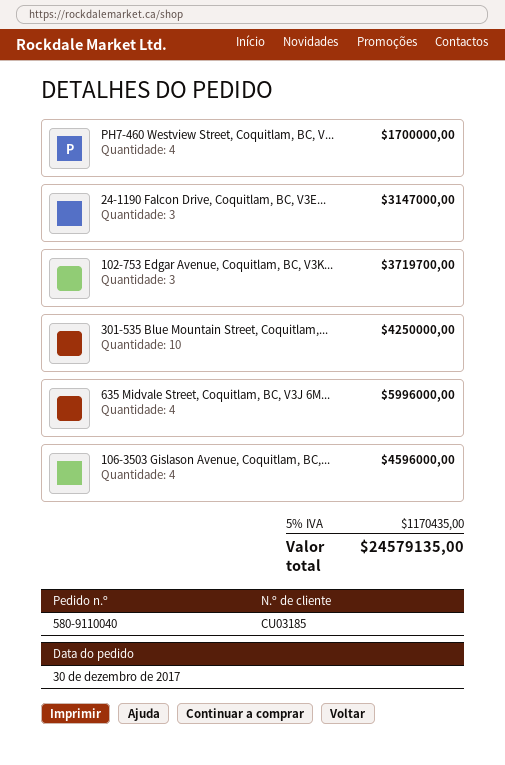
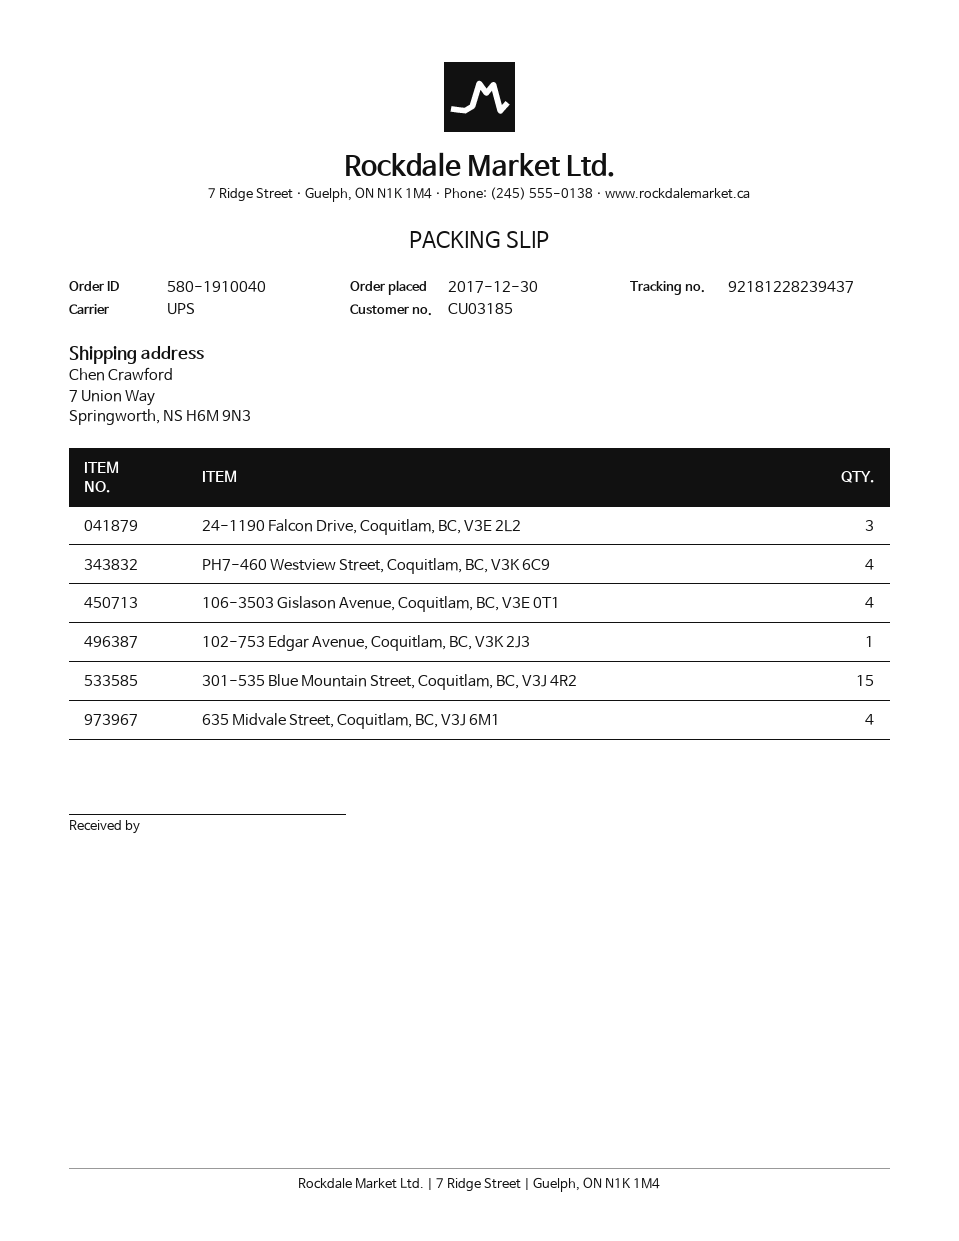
order number: 580-9110040 -> 580-1910040
102-753 Edgar Avenue, Coquitlam, BC, V3K...: 3 -> 1
301-535 Blue Mountain Street, Coquitlam,...: 10 -> 15

